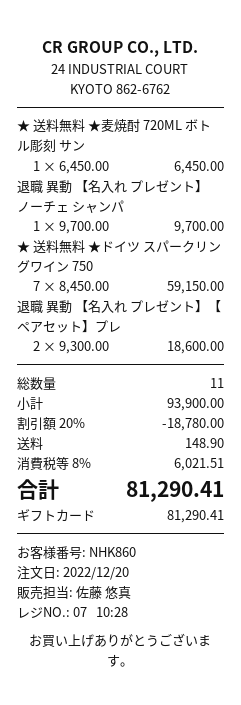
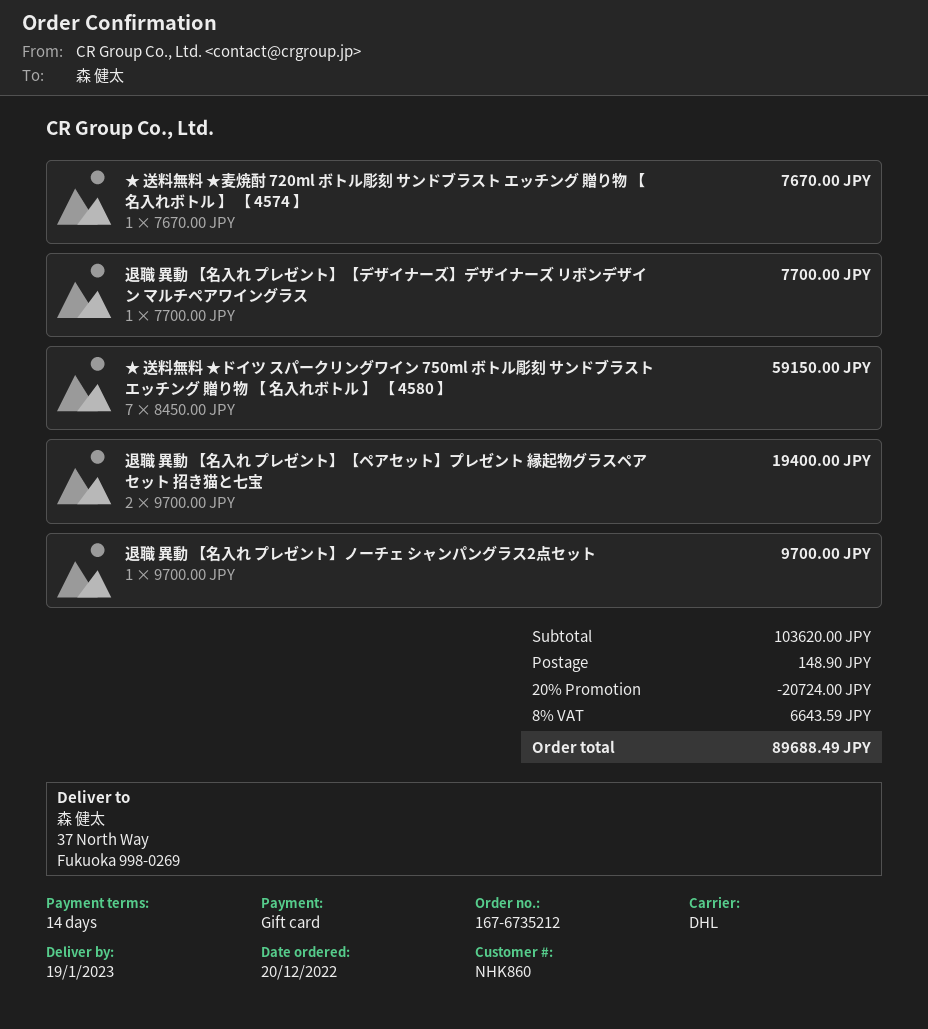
★ 送料無料 ★麦焼酎 720ML ボトル彫刻 サン: 1 x 6450.00 = 6450.00 -> 1 x 7670.00 = 7670.00
退職 異動 【名入れ プレゼント】【ペアセット】プレ: 2 x 9300.00 = 18600.00 -> 2 x 9700.00 = 19400.00
退職 異動 【名入れ プレゼント】【デザイナーズ】デザイナーズ リボンデザイン マルチペアワイングラス: none -> 1 x 7700.00 = 7700.00
subtotal: 93900.00 -> 103620.00
discount: 20% = 18780.00 -> 20% = 20724.00
tax: 8% = 6021.51 -> 8% = 6643.59
total: 81290.41 -> 89688.49

